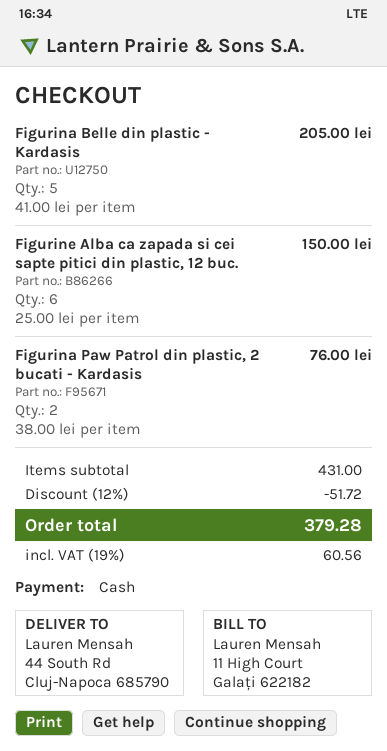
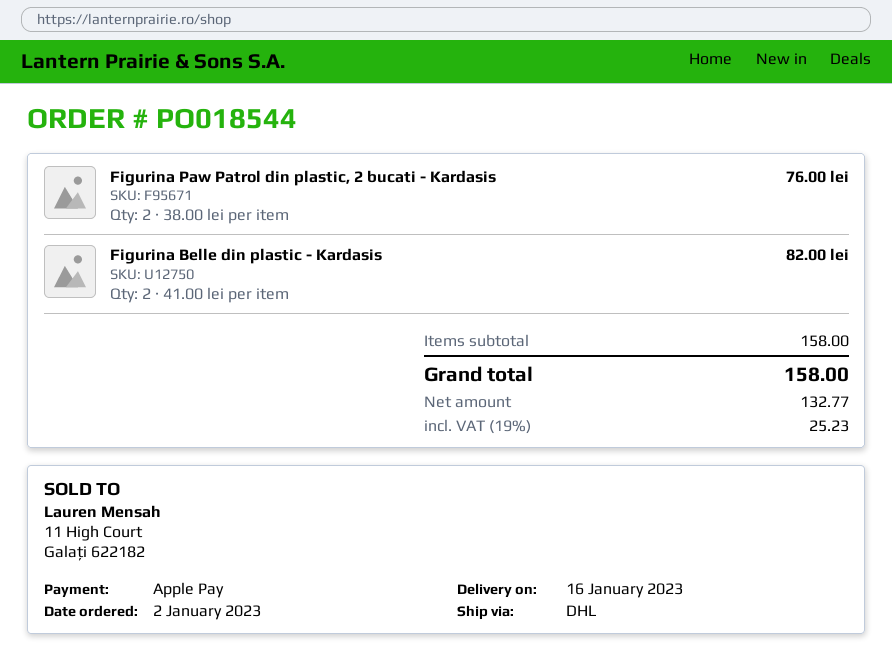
payment method: cash -> Apple Pay
Figurina Belle din plastic - Kardasis: 5 x 41.00 = 205.00 -> 2 x 41.00 = 82.00
Figurine Alba ca zapada si cei sapte pitici din plastic, 12 buc.: 6 x 25.00 = 150.00 -> none
subtotal: 431.00 -> 158.00
discount: 12% = 51.72 -> none
tax: 19% = 60.56 -> 19% = 25.23
total: 379.28 -> 158.00

